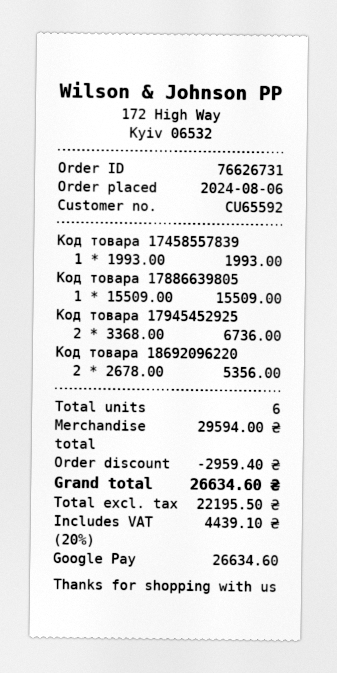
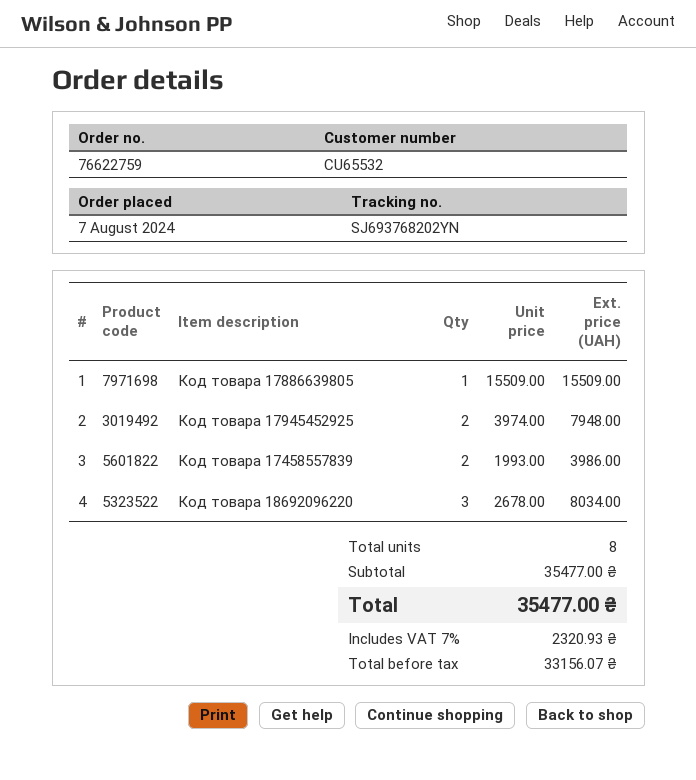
order number: 76626731 -> 76622759
order date: 2024-08-06 -> 2024-08-07
customer number: CU65592 -> CU65532
Код товара 17458557839: 1 x 1993.00 = 1993.00 -> 2 x 1993.00 = 3986.00
Код товара 17945452925: 2 x 3368.00 = 6736.00 -> 2 x 3974.00 = 7948.00
Код товара 18692096220: 2 x 2678.00 = 5356.00 -> 3 x 2678.00 = 8034.00
total quantity: 6 -> 8
subtotal: 29594.00 -> 35477.00
discount: 2959.40 -> none
net: 22195.50 -> 33156.07
tax: 20% = 4439.10 -> 7% = 2320.93
total: 26634.60 -> 35477.00

